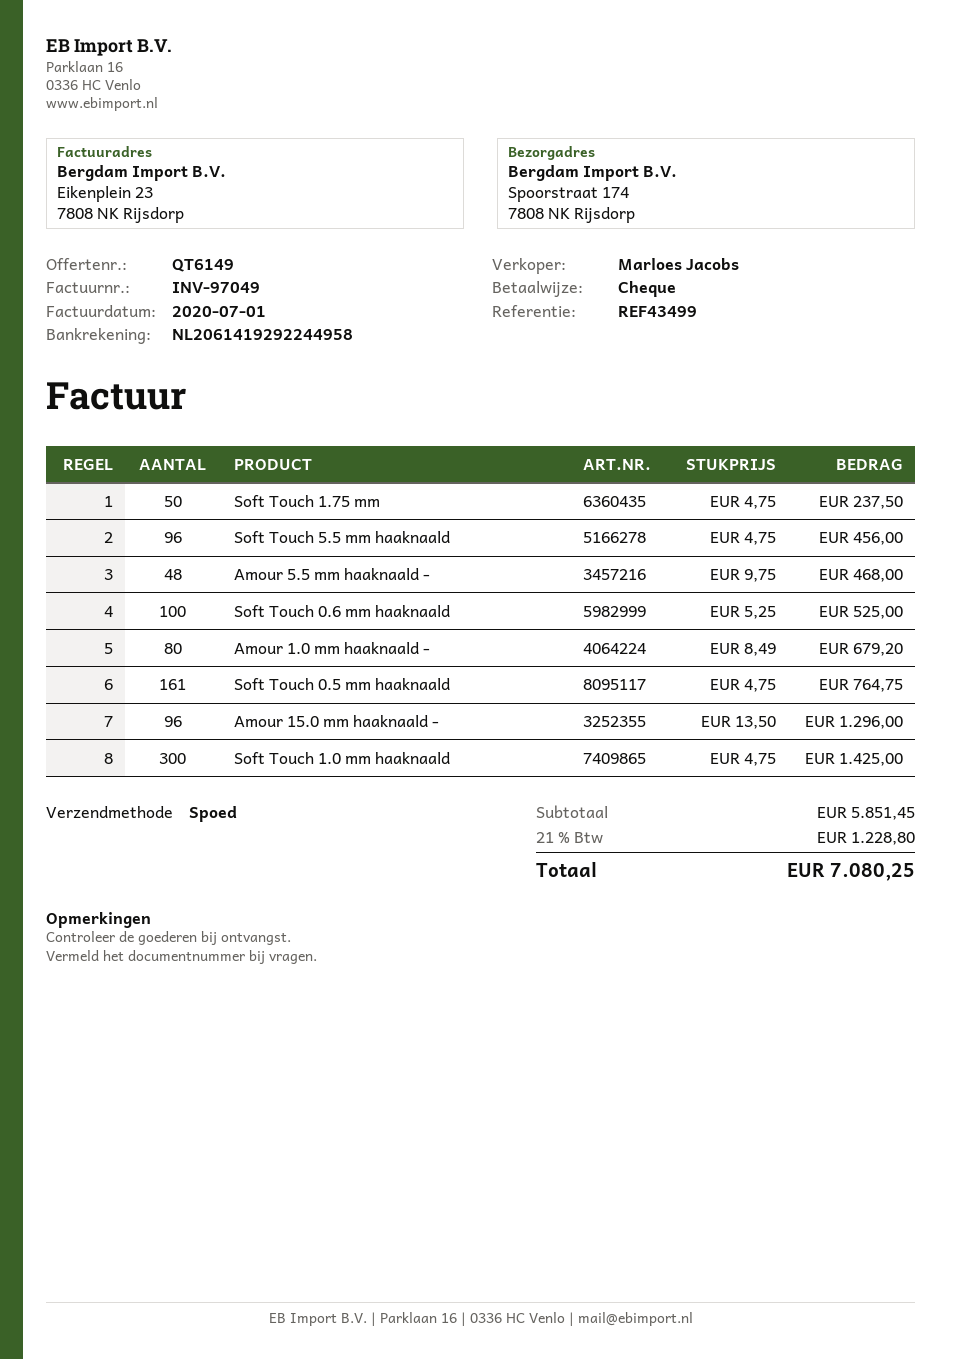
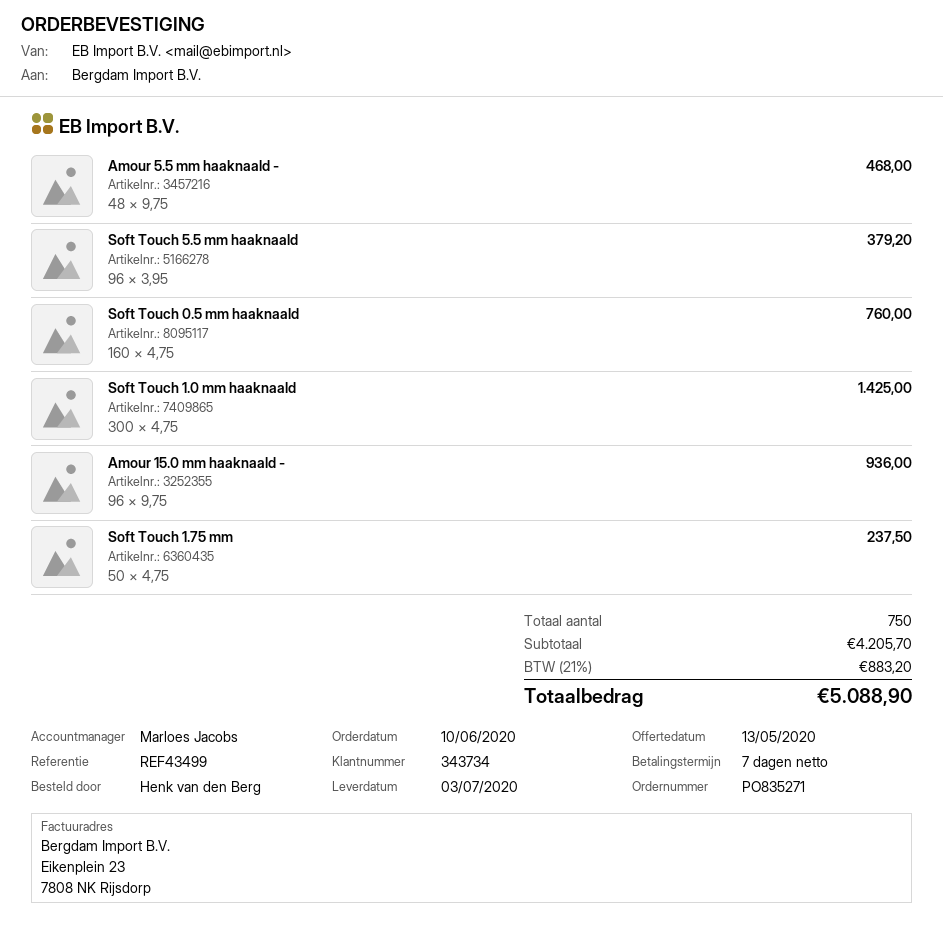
Soft Touch 5.5 mm haaknaald: 96 x 4.75 = 456.00 -> 96 x 3.95 = 379.20
Soft Touch 0.6 mm haaknaald: 100 x 5.25 = 525.00 -> none
Amour 1.0 mm haaknaald -: 80 x 8.49 = 679.20 -> none
Soft Touch 0.5 mm haaknaald: 161 x 4.75 = 764.75 -> 160 x 4.75 = 760.00
Amour 15.0 mm haaknaald -: 96 x 13.50 = 1296.00 -> 96 x 9.75 = 936.00
subtotal: 5851.45 -> 4205.70
tax: 21% = 1228.80 -> 21% = 883.20
total: 7080.25 -> 5088.90

